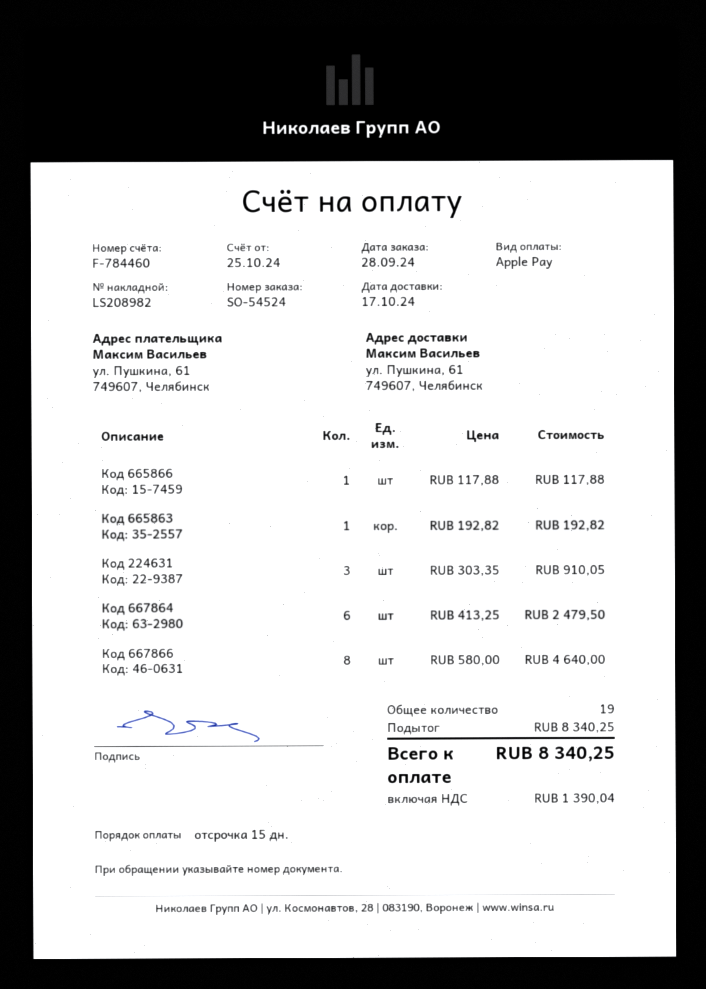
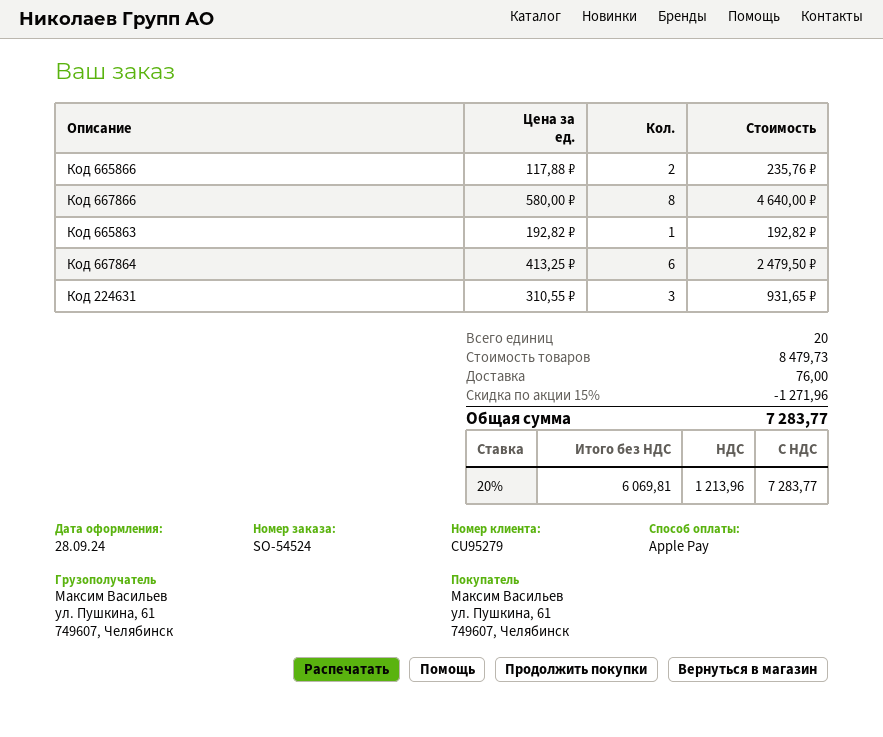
Код 665866: 1 x 117.88 = 117.88 -> 2 x 117.88 = 235.76
Код 224631: 3 x 303.35 = 910.05 -> 3 x 310.55 = 931.65
total quantity: 19 -> 20
subtotal: 8340.25 -> 8479.73
discount: none -> 15% = 1271.96
shipping: none -> 76.00
tax: 1390.04 -> 1213.96
total: 8340.25 -> 7283.77

